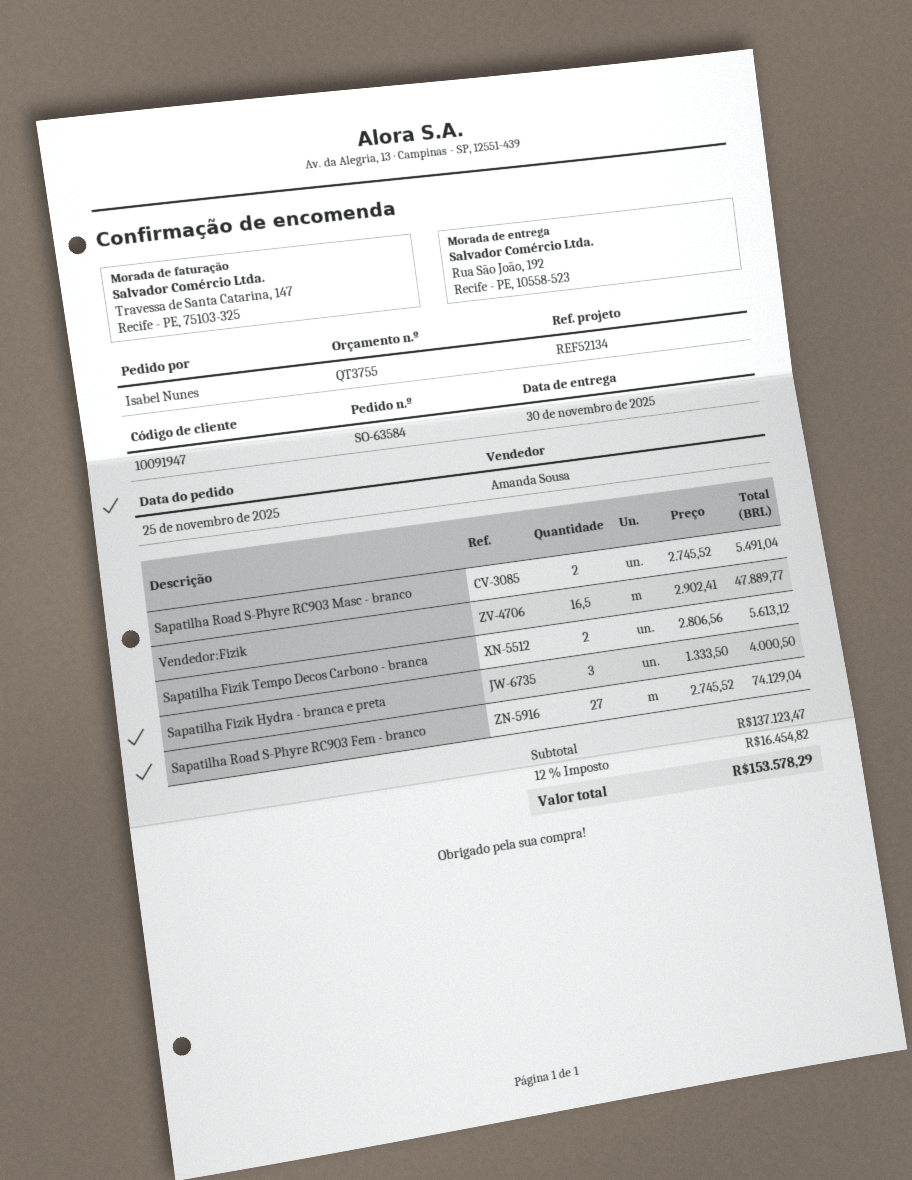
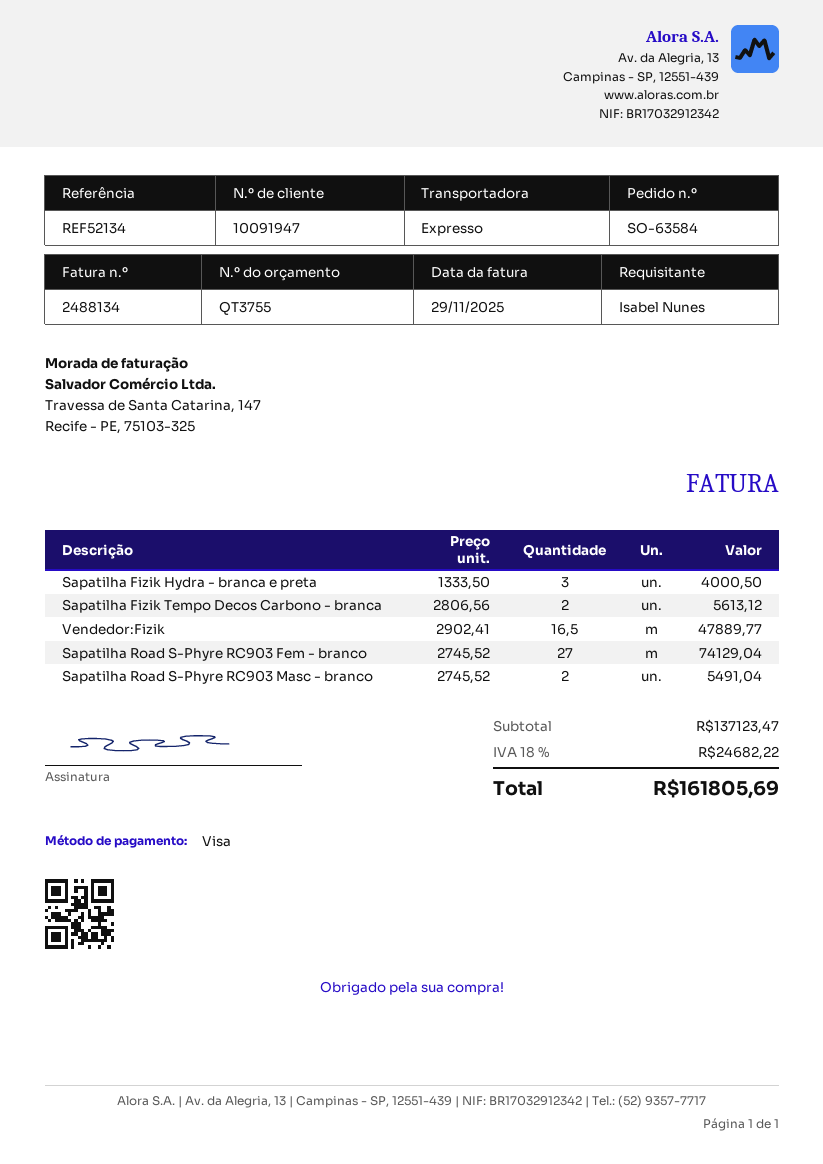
tax: 12% = 16454.82 -> 18% = 24682.22
total: 153578.29 -> 161805.69

